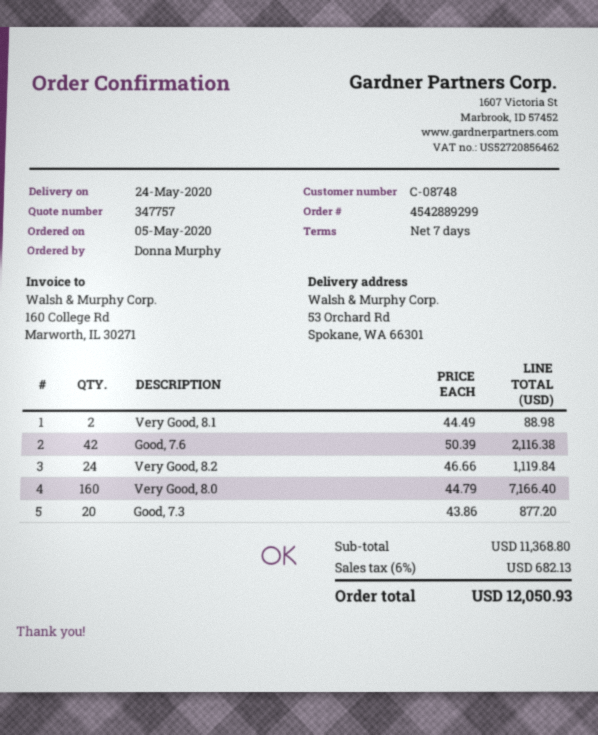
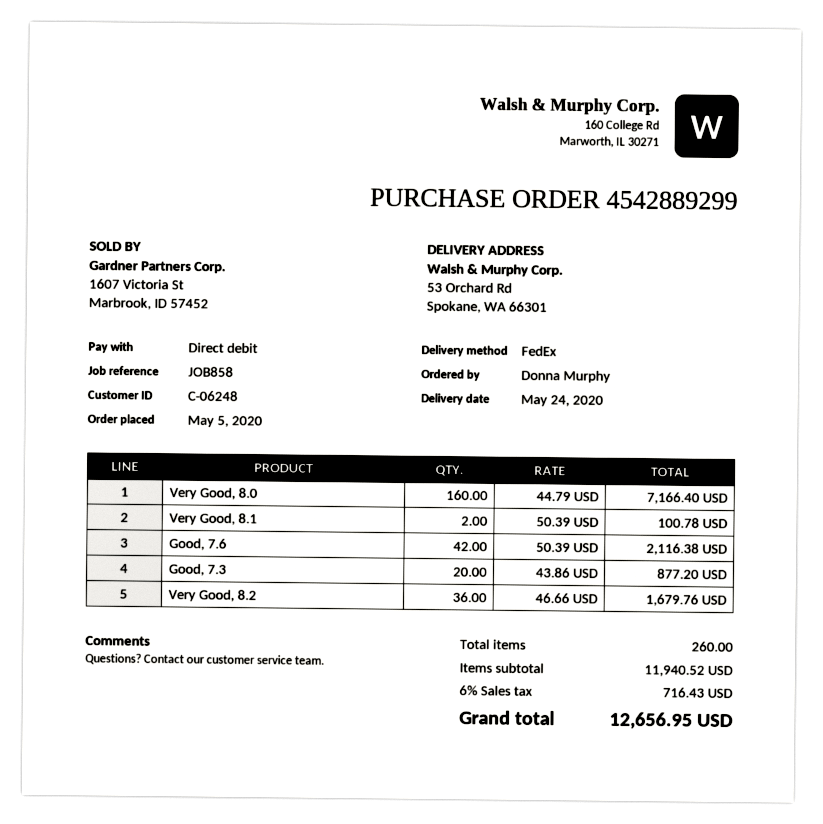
customer number: C-08748 -> C-06248
Very Good, 8.1: 2 x 44.49 = 88.98 -> 2 x 50.39 = 100.78
Very Good, 8.2: 24 x 46.66 = 1119.84 -> 36 x 46.66 = 1679.76
subtotal: 11368.80 -> 11940.52
tax: 6% = 682.13 -> 6% = 716.43
total: 12050.93 -> 12656.95

